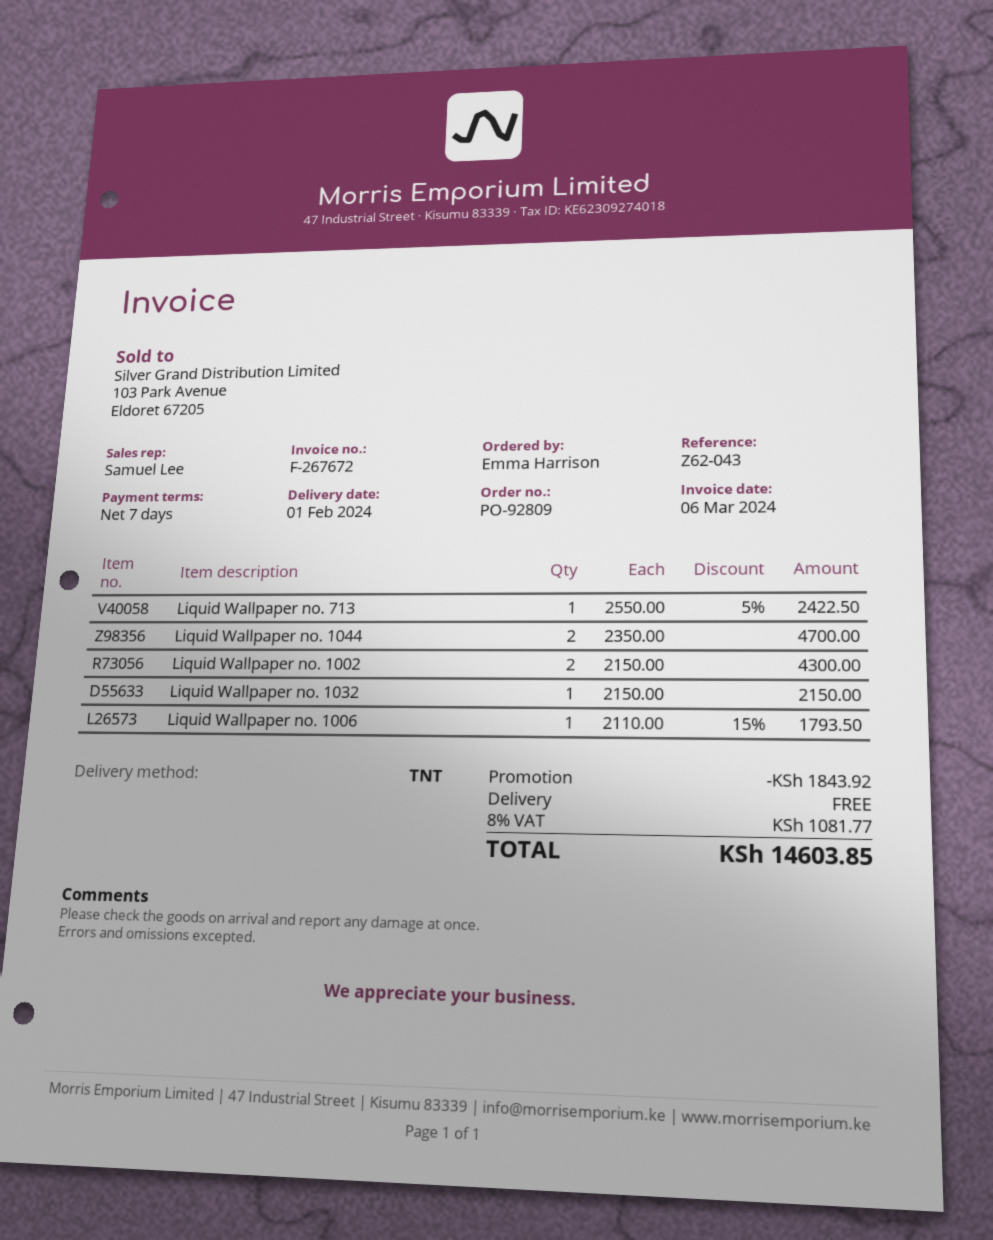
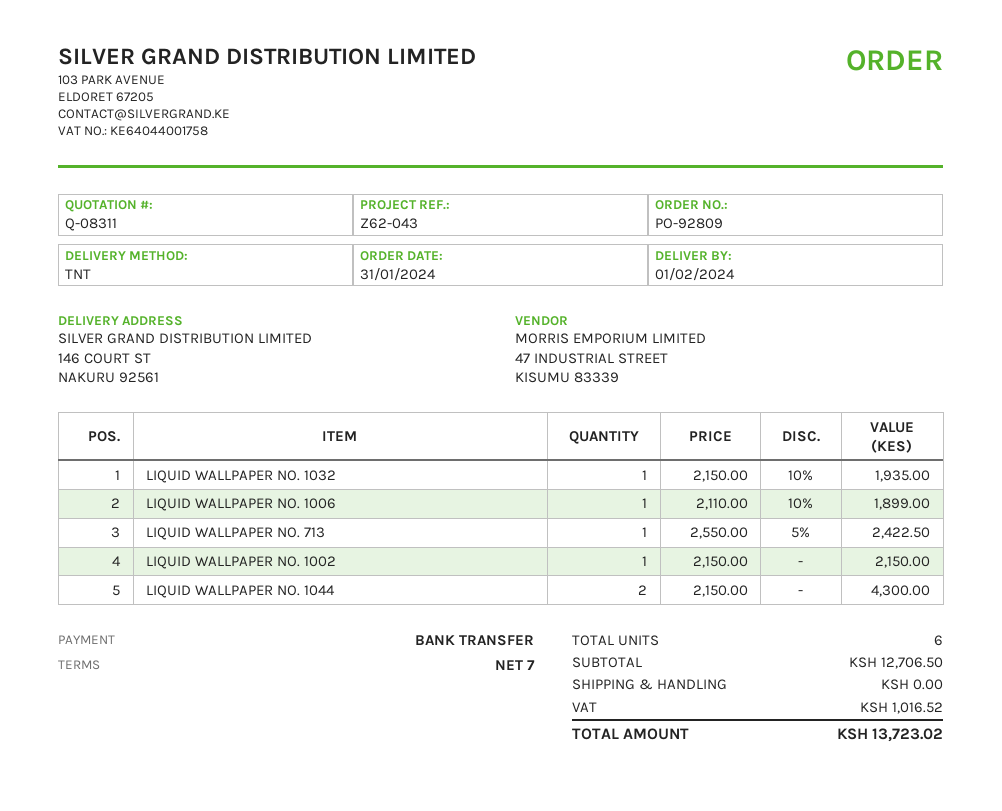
Liquid Wallpaper no. 1044: 2 x 2350.00 = 4700.00 -> 2 x 2150.00 = 4300.00
Liquid Wallpaper no. 1002: 2 x 2150.00 = 4300.00 -> 1 x 2150.00 = 2150.00
Liquid Wallpaper no. 1032: 1 x 2150.00 = 2150.00 -> 1 x 2150.00 - 10% = 1935.00
Liquid Wallpaper no. 1006: 1 x 2110.00 - 15% = 1793.50 -> 1 x 2110.00 - 10% = 1899.00
discount: 1843.92 -> none
tax: 1081.77 -> 1016.52
total: 14603.85 -> 13723.02

